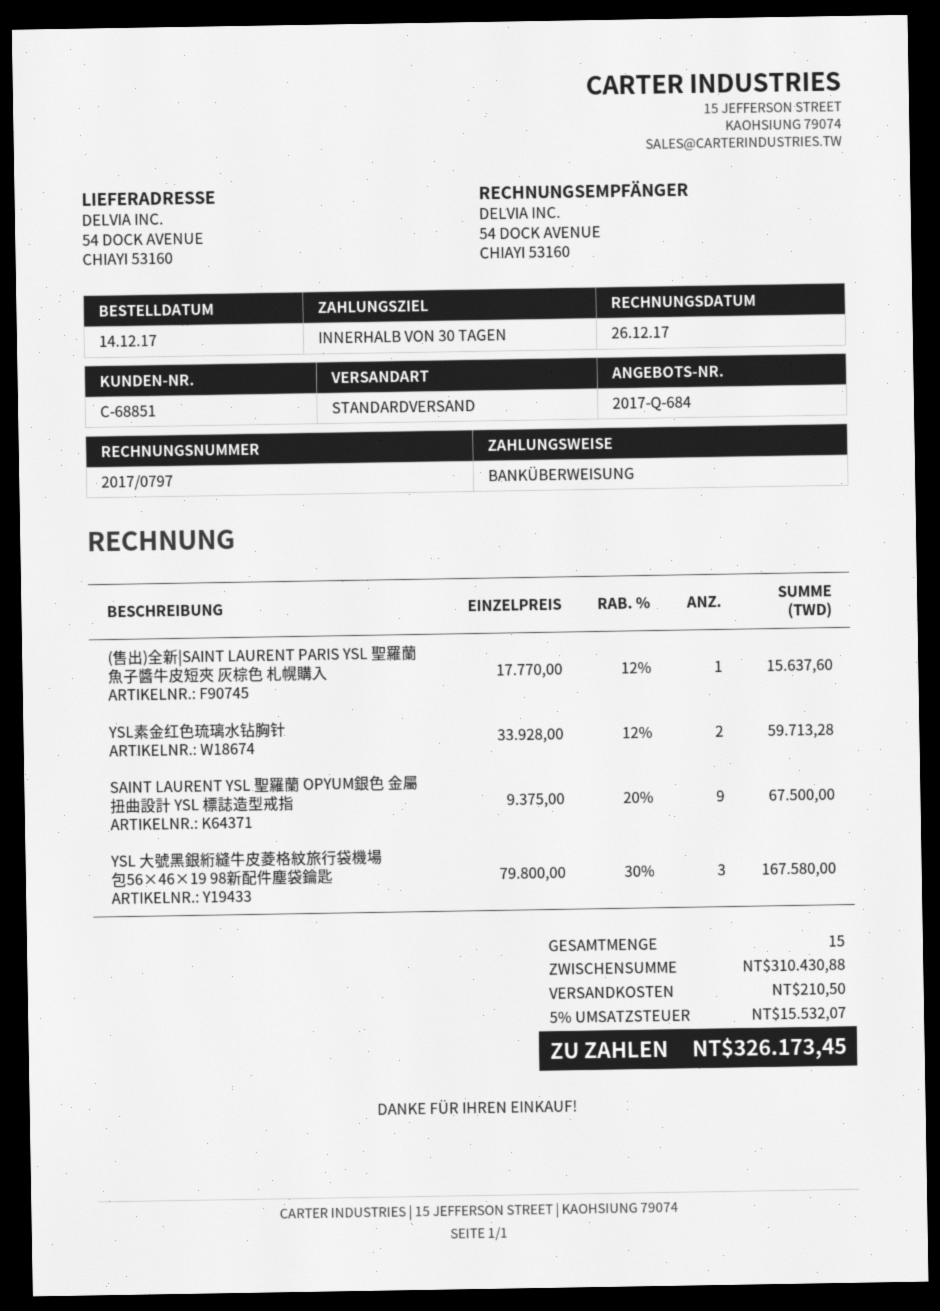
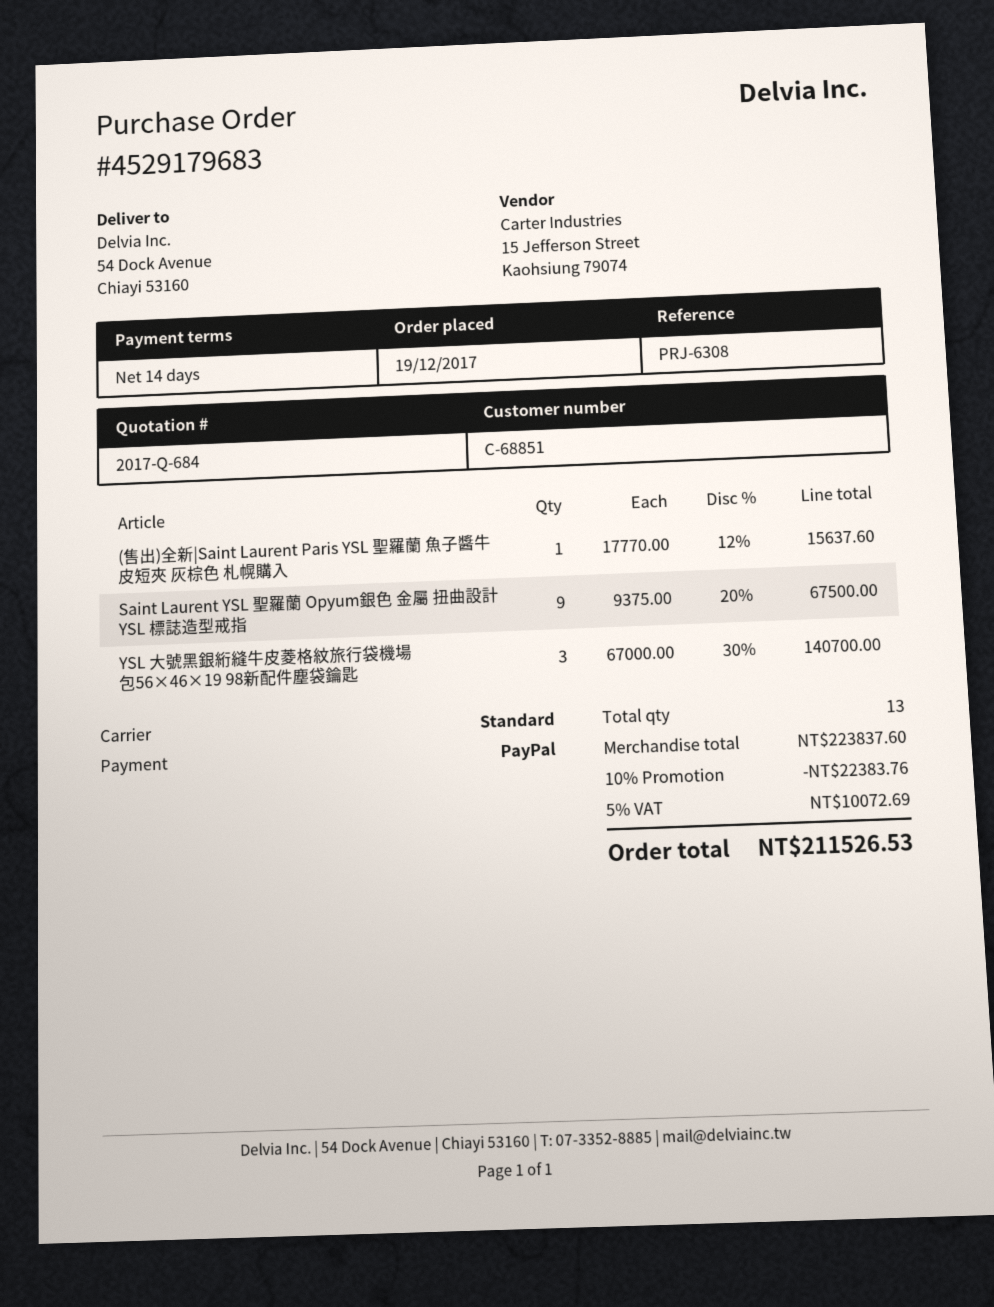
order date: 2017-12-14 -> 2017-12-19
payment terms: 30 days -> 14 days
payment method: bank transfer -> PayPal
YSL素金红色琉璃水钻胸针: 2 x 33928.00 - 12% = 59713.28 -> none
YSL 大號黑銀絎縫牛皮菱格紋旅行袋機場包56×46×19 98新配件塵袋鑰匙: 3 x 79800.00 - 30% = 167580.00 -> 3 x 67000.00 - 30% = 140700.00
total quantity: 15 -> 13
subtotal: 310430.88 -> 223837.60
discount: none -> 10% = 22383.76
shipping: 210.50 -> none
tax: 5% = 15532.07 -> 5% = 10072.69
total: 326173.45 -> 211526.53

